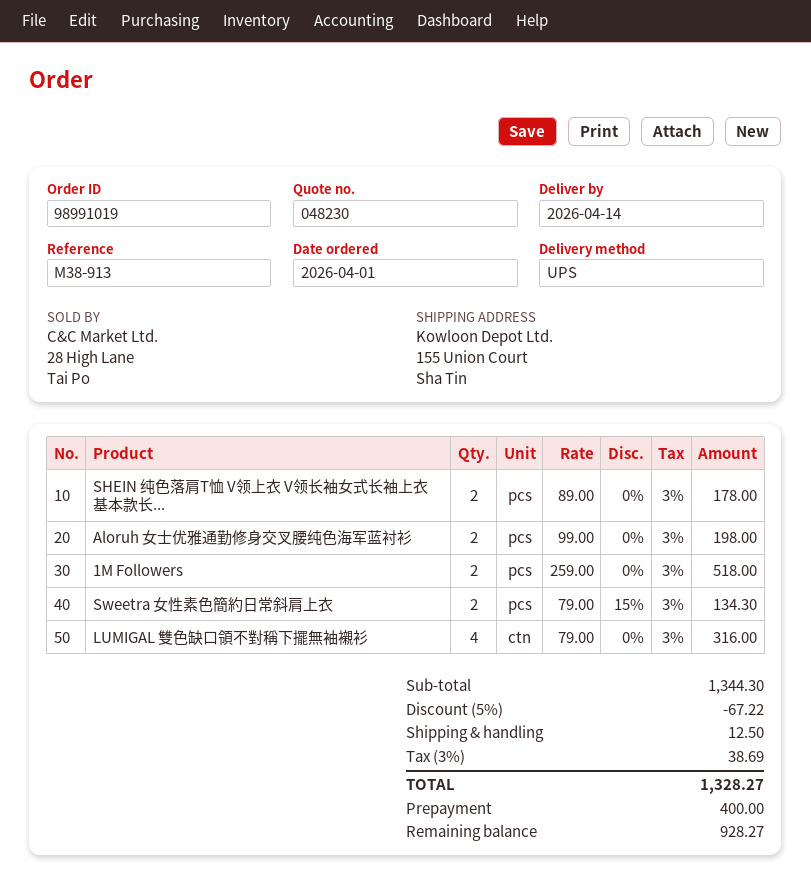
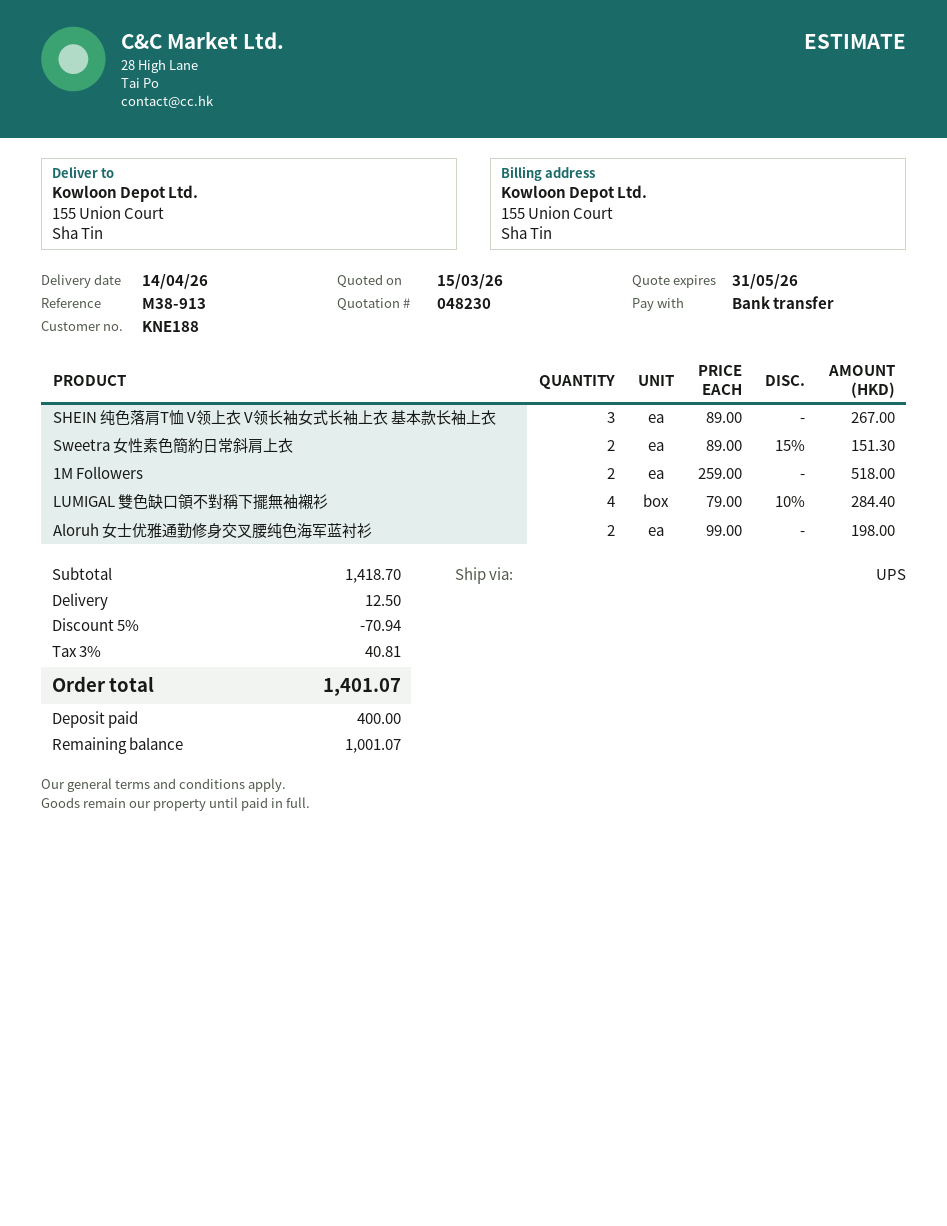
SHEIN 纯色落肩T恤 V领上衣 V领长袖女式长袖上衣 基本款长...: 2 x 89.00 = 178.00 -> 3 x 89.00 = 267.00
Sweetra 女性素色簡約日常斜肩上衣: 2 x 79.00 - 15% = 134.30 -> 2 x 89.00 - 15% = 151.30
LUMIGAL 雙色缺口領不對稱下擺無袖襯衫: 4 x 79.00 = 316.00 -> 4 x 79.00 - 10% = 284.40
subtotal: 1344.30 -> 1418.70
discount: 5% = 67.22 -> 5% = 70.94
tax: 3% = 38.69 -> 3% = 40.81
total: 1328.27 -> 1401.07
balance: 928.27 -> 1001.07

